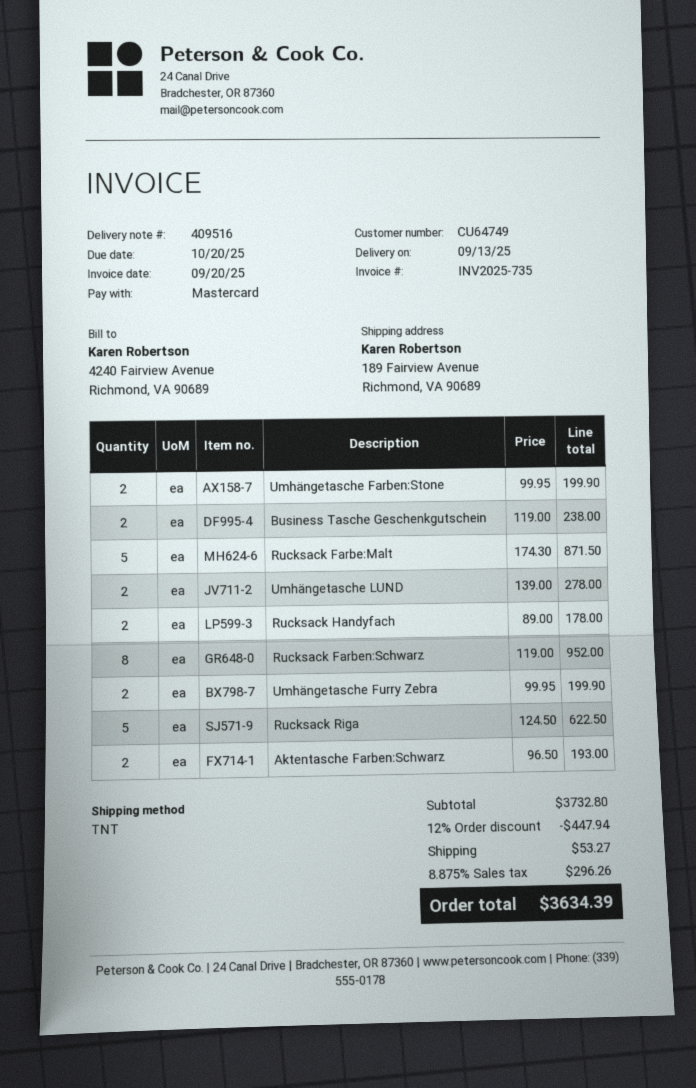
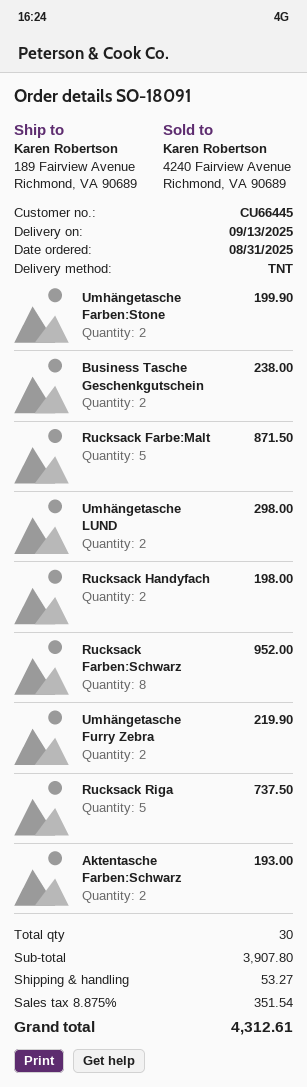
customer number: CU64749 -> CU66445
Umhängetasche LUND: 2 for 278.00 -> 2 for 298.00
Rucksack Handyfach: 2 for 178.00 -> 2 for 198.00
Umhängetasche Furry Zebra: 2 for 199.90 -> 2 for 219.90
Rucksack Riga: 5 for 622.50 -> 5 for 737.50
subtotal: 3732.80 -> 3907.80
discount: 12% = 447.94 -> none
tax: 8.875% = 296.26 -> 8.875% = 351.54
total: 3634.39 -> 4312.61

